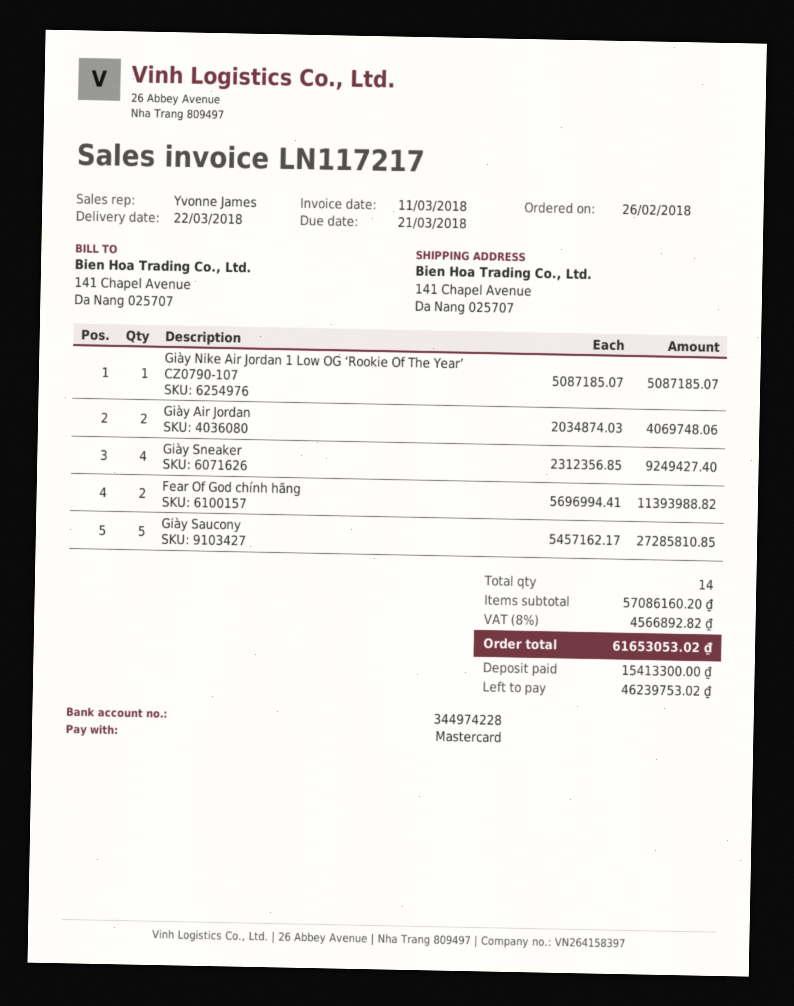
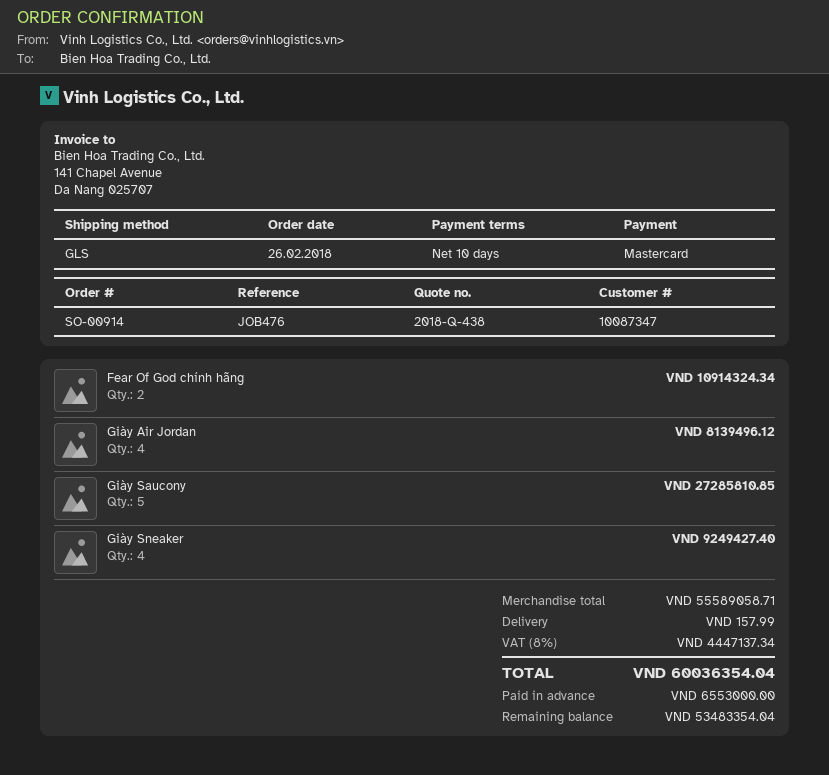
Giày Nike Air Jordan 1 Low OG ‘Rookie Of The Year’ CZ0790-107: 1 for 5087185.07 -> none
Giày Air Jordan: 2 for 4069748.06 -> 4 for 8139496.12
Fear Of God chính hãng: 2 for 11393988.82 -> 2 for 10914324.34
subtotal: 57086160.20 -> 55589058.71
shipping: none -> 157.99
tax: 8% = 4566892.82 -> 8% = 4447137.34
total: 61653053.02 -> 60036354.04
deposit: 15413300.00 -> 6553000.00
balance: 46239753.02 -> 53483354.04

